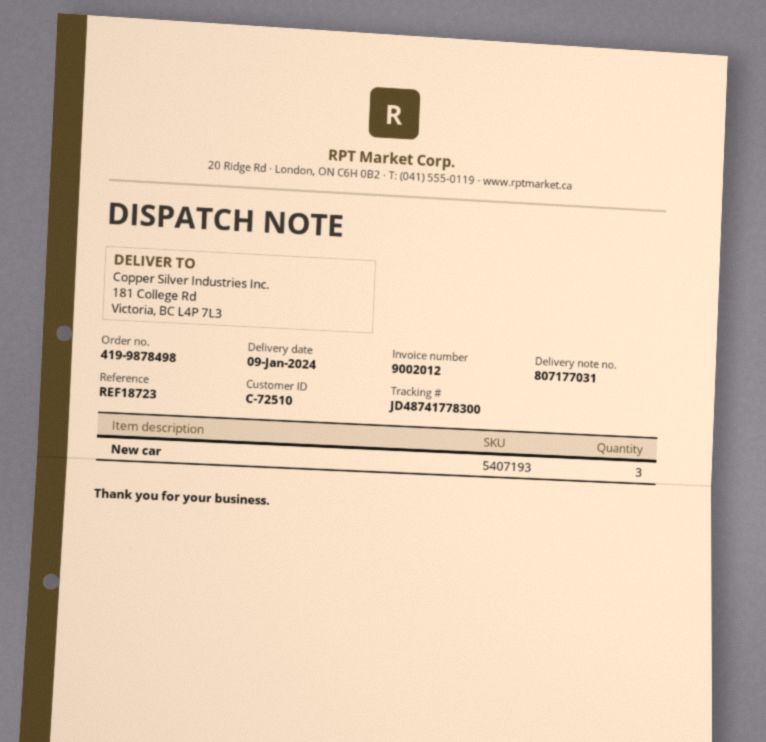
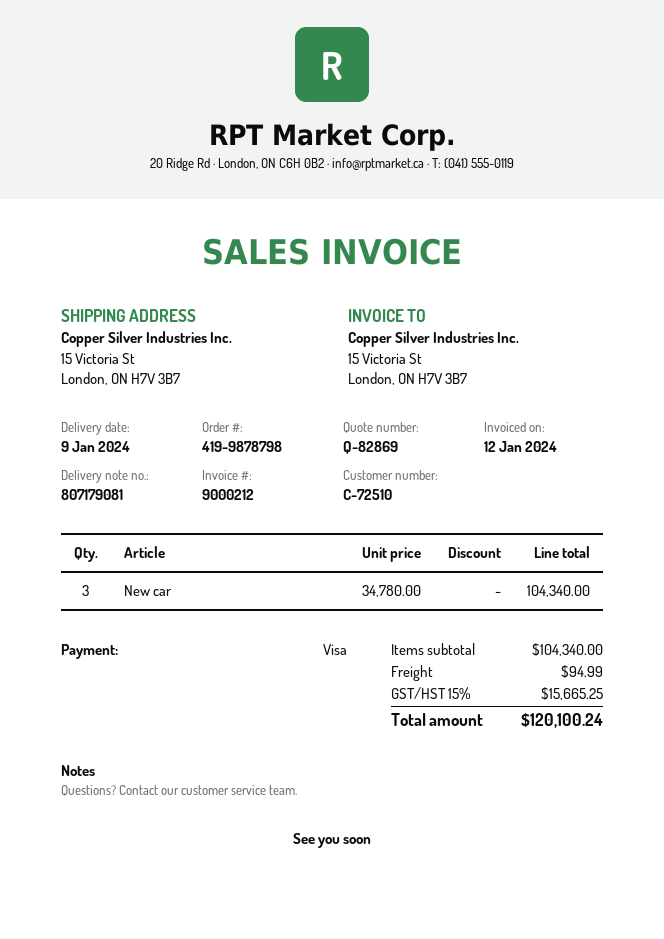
order number: 419-9878498 -> 419-9878798
delivery note number: 807177031 -> 807179081
invoice number: 9002012 -> 9000212
ship to: 181 College Rd, Victoria, BC L4P 7L3 -> 15 Victoria St, London, ON H7V 3B7

